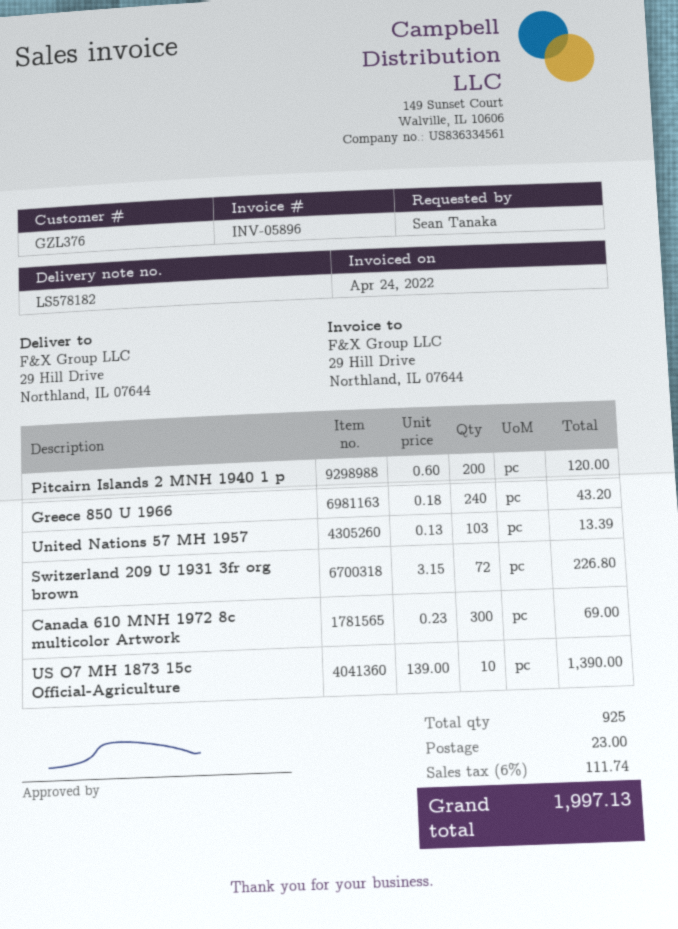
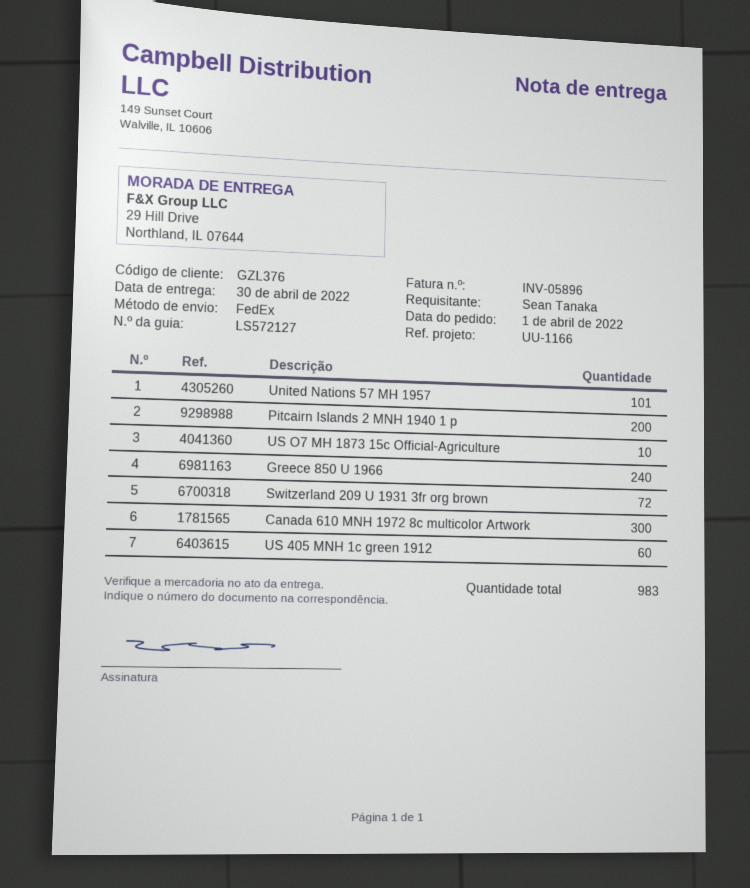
delivery note number: LS578182 -> LS572127
United Nations 57 MH 1957: 103 -> 101
US 405 MNH 1c green 1912: none -> 60
total quantity: 925 -> 983

